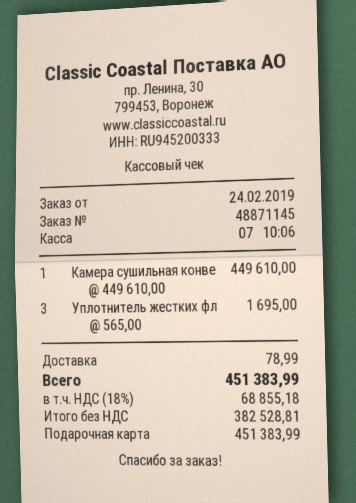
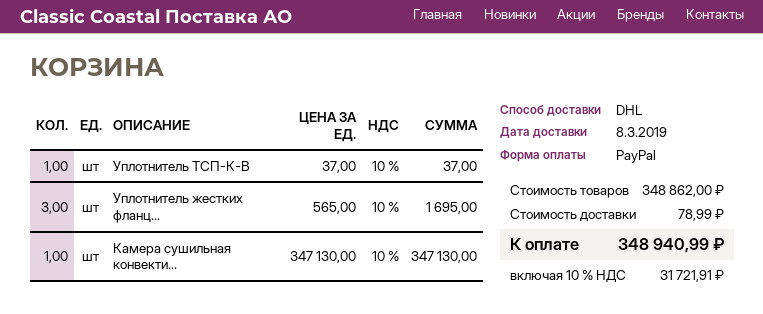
payment method: gift card -> PayPal
Камера сушильная конве: 1 x 449610.00 = 449610.00 -> 1 x 347130.00 = 347130.00
Уплотнитель ТСП-К-В: none -> 1 x 37.00 = 37.00
tax: 18% = 68855.18 -> 10% = 31721.91
total: 451383.99 -> 348940.99

